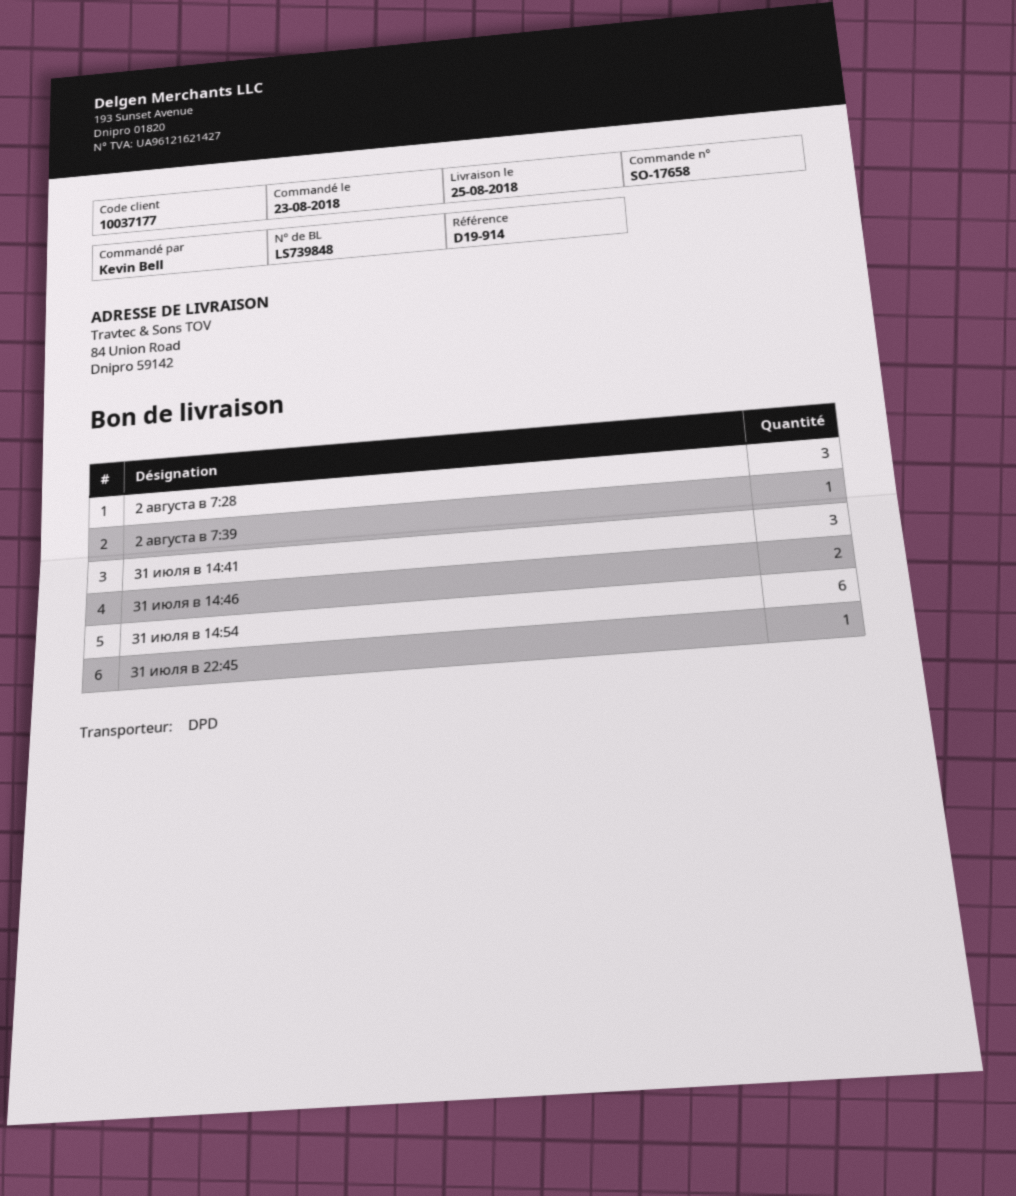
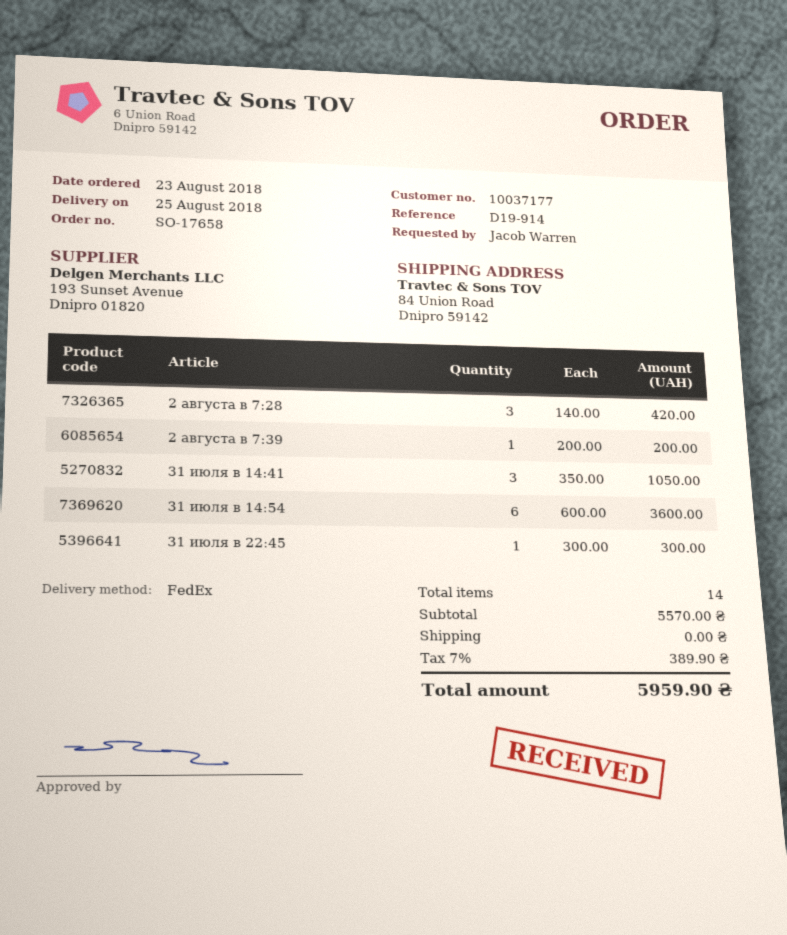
ordered by: Kevin Bell -> Jacob Warren
shipping method: DPD -> FedEx
31 июля в 14:46: 2 -> none

